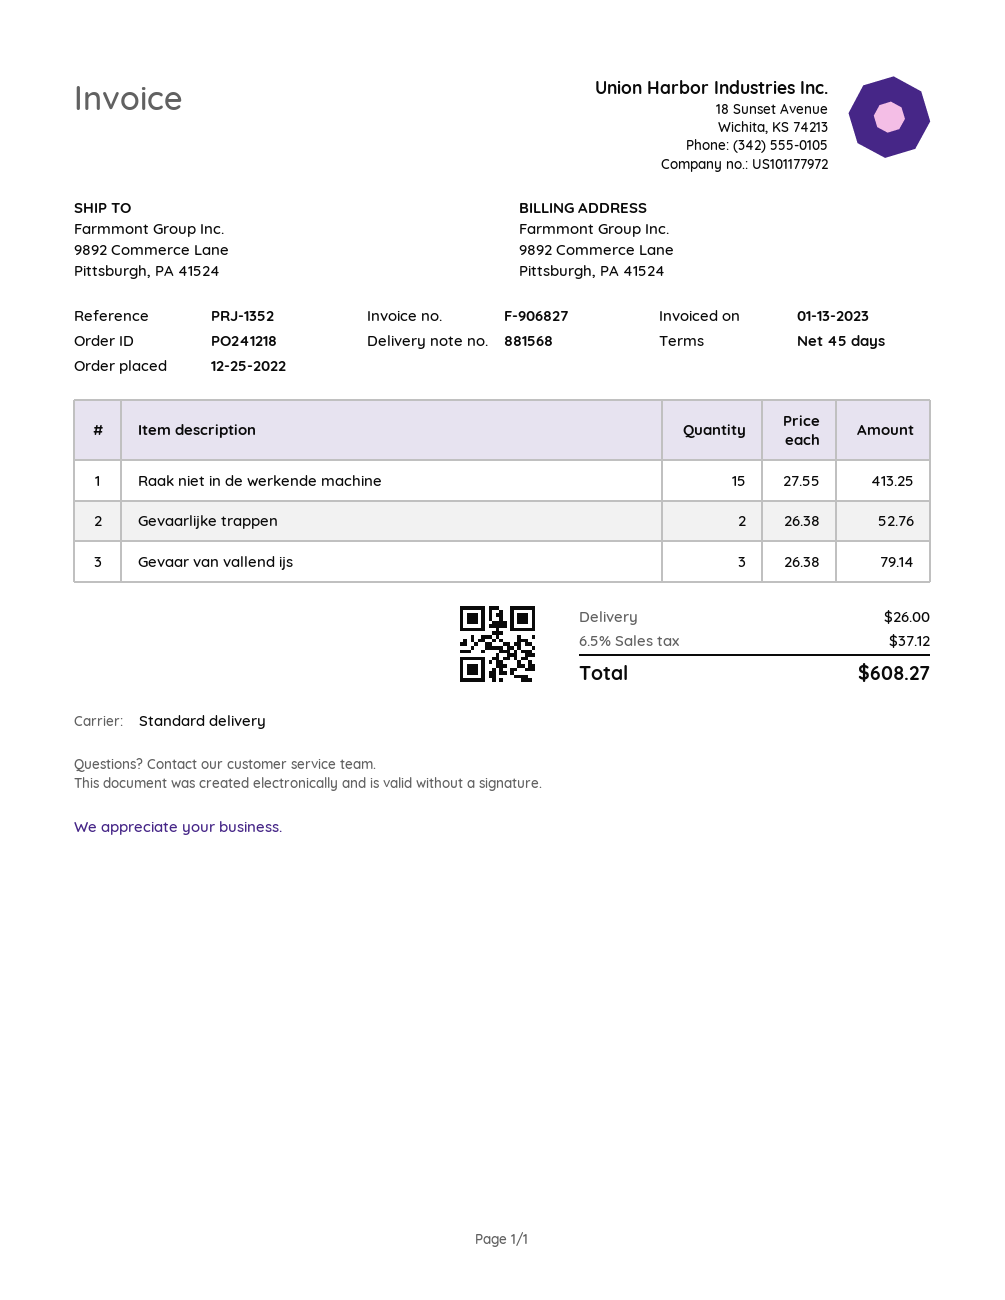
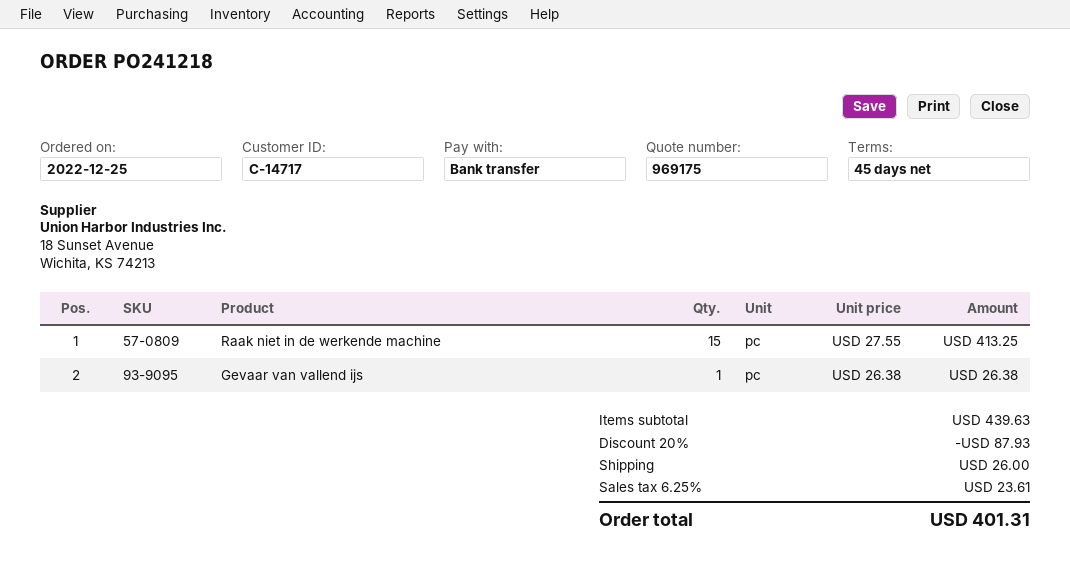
Gevaarlijke trappen: 2 x 26.38 = 52.76 -> none
Gevaar van vallend ijs: 3 x 26.38 = 79.14 -> 1 x 26.38 = 26.38
discount: none -> 20% = 87.93
tax: 6.5% = 37.12 -> 6.25% = 23.61
total: 608.27 -> 401.31

